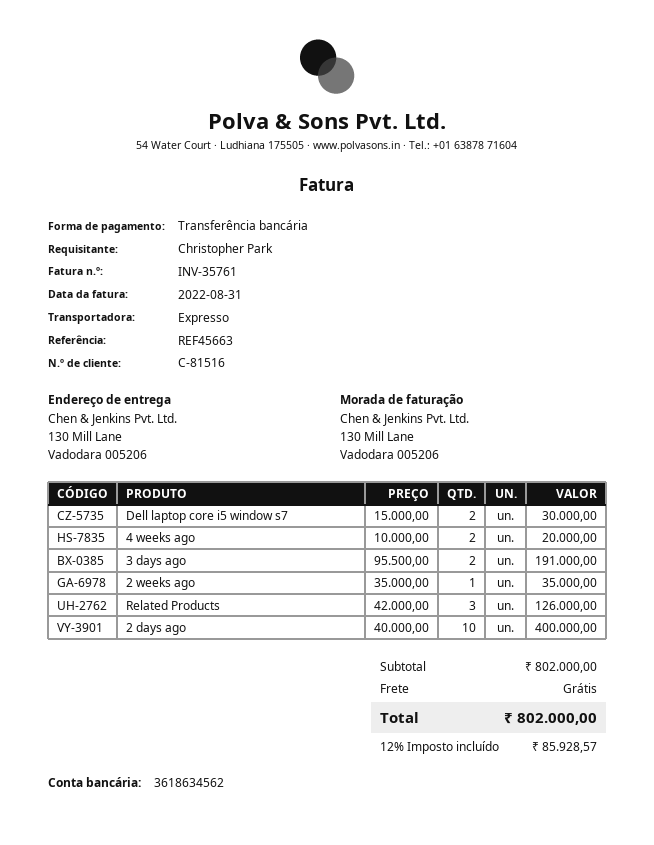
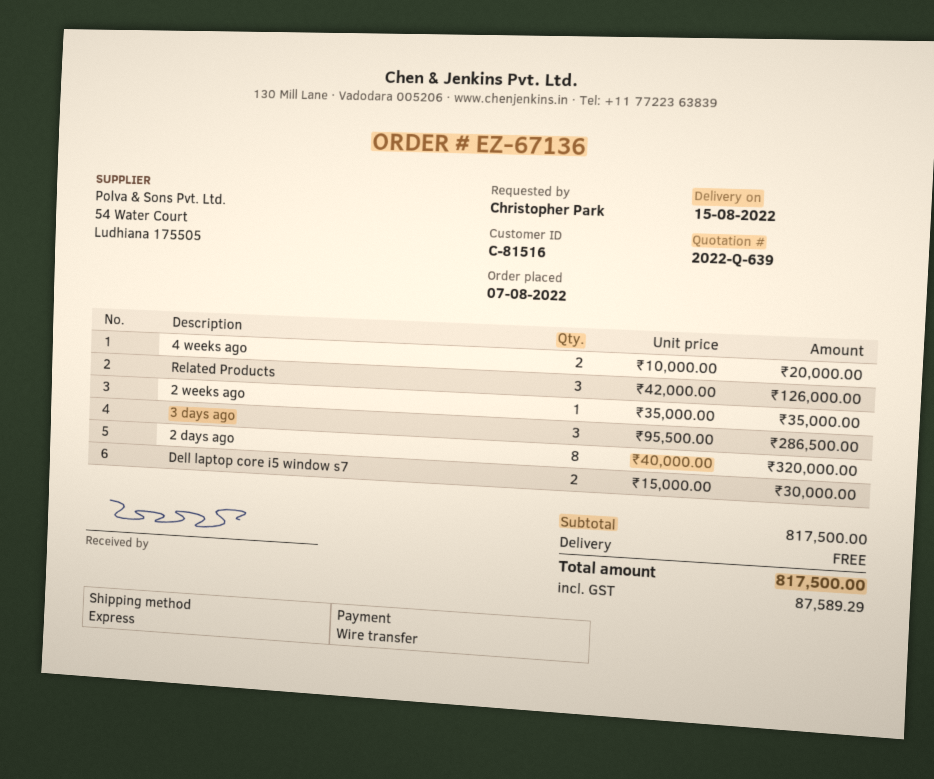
3 days ago: 2 x 95500.00 = 191000.00 -> 3 x 95500.00 = 286500.00
2 days ago: 10 x 40000.00 = 400000.00 -> 8 x 40000.00 = 320000.00
subtotal: 802000.00 -> 817500.00
tax: 85928.57 -> 87589.29
total: 802000.00 -> 817500.00

